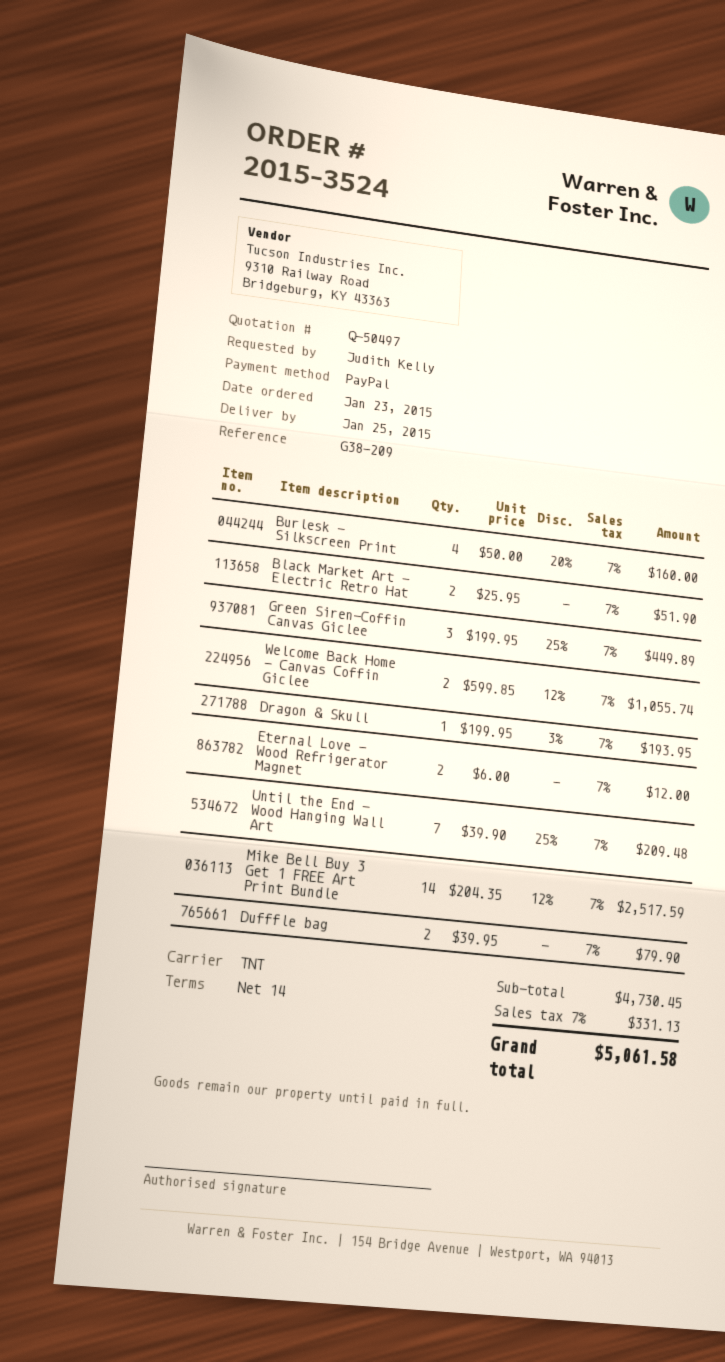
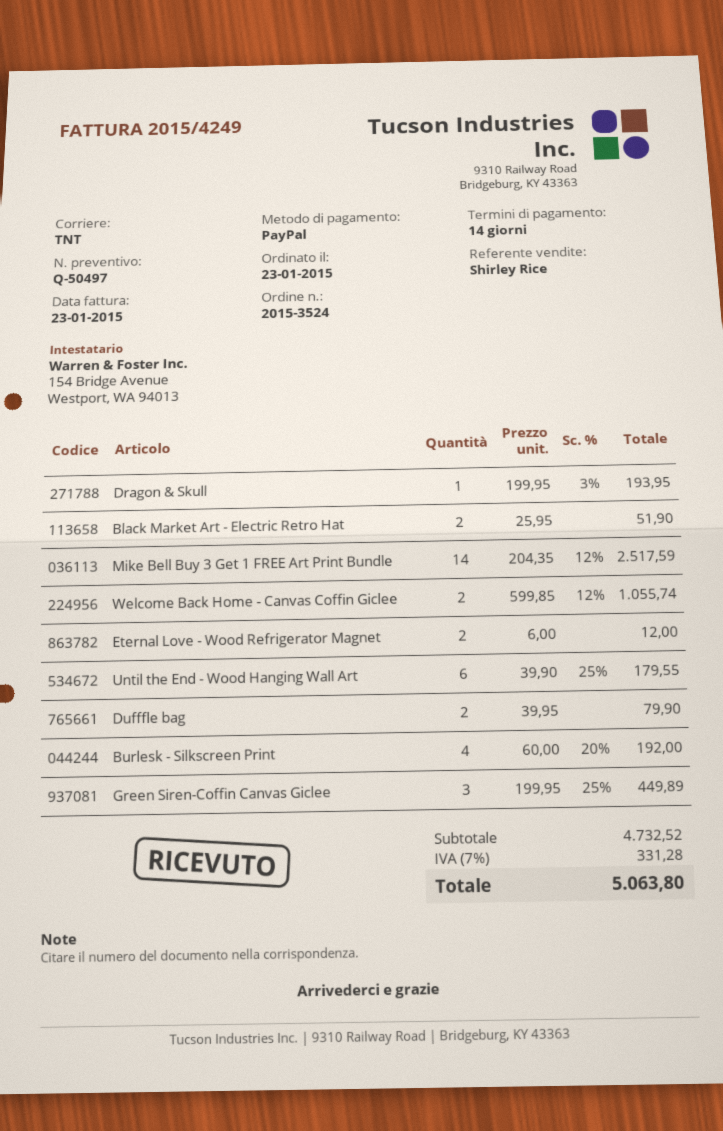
Burlesk - Silkscreen Print: 4 x 50.00 - 20% = 160.00 -> 4 x 60.00 - 20% = 192.00
Until the End - Wood Hanging Wall Art: 7 x 39.90 - 25% = 209.48 -> 6 x 39.90 - 25% = 179.55
subtotal: 4730.45 -> 4732.52
tax: 7% = 331.13 -> 7% = 331.28
total: 5061.58 -> 5063.80

